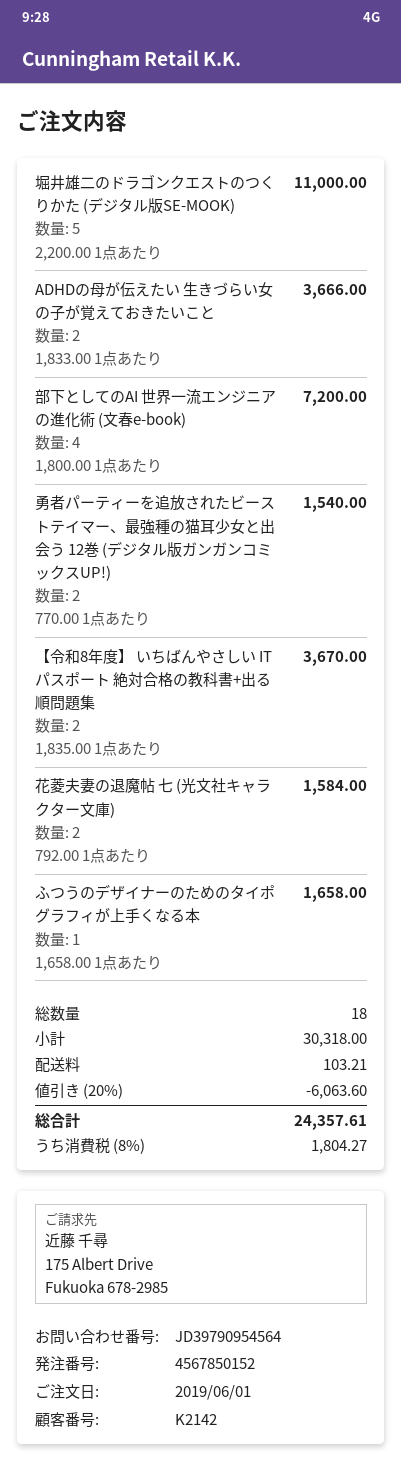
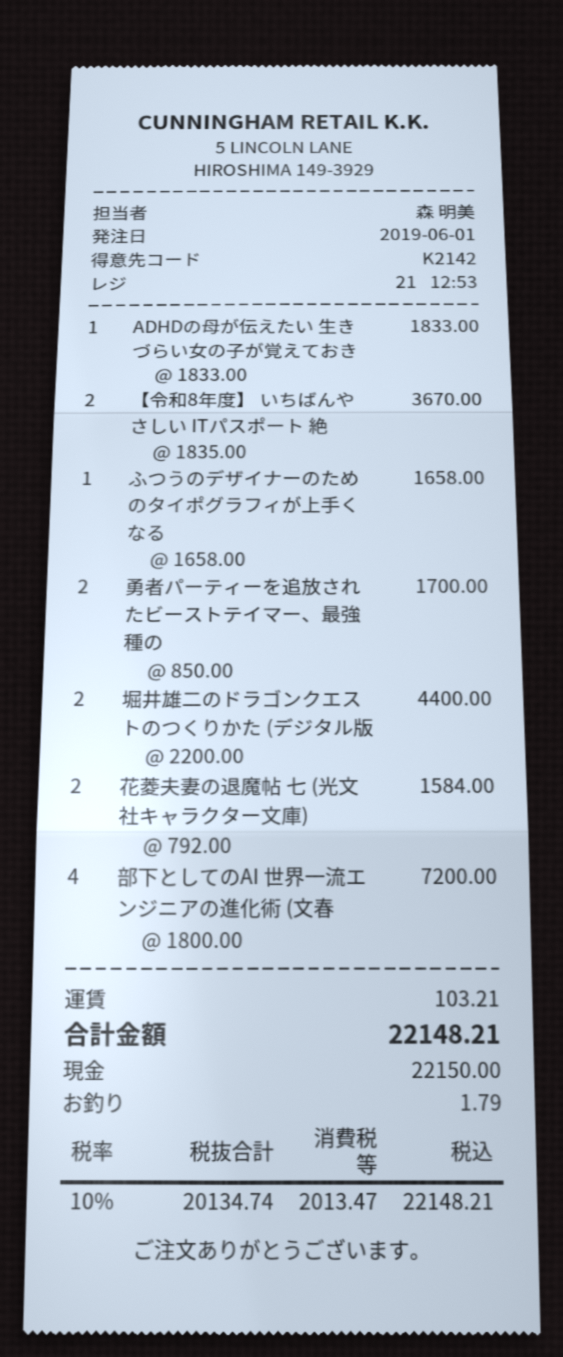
堀井雄二のドラゴンクエストのつくりかた (デジタル版SE-MOOK): 5 x 2200.00 = 11000.00 -> 2 x 2200.00 = 4400.00
ADHDの母が伝えたい 生きづらい女の子が覚えておきたいこと: 2 x 1833.00 = 3666.00 -> 1 x 1833.00 = 1833.00
勇者パーティーを追放されたビーストテイマー、最強種の猫耳少女と出会う 12巻 (デジタル版ガンガンコミックスUP!): 2 x 770.00 = 1540.00 -> 2 x 850.00 = 1700.00
discount: 20% = 6063.60 -> none
tax: 8% = 1804.27 -> 10% = 2013.47
total: 24357.61 -> 22148.21

